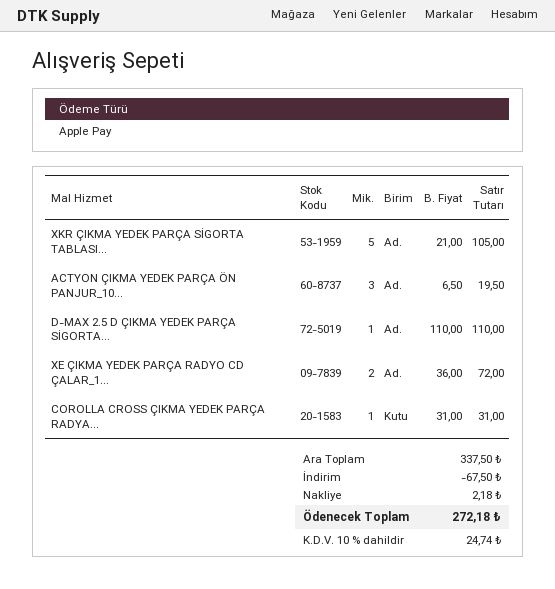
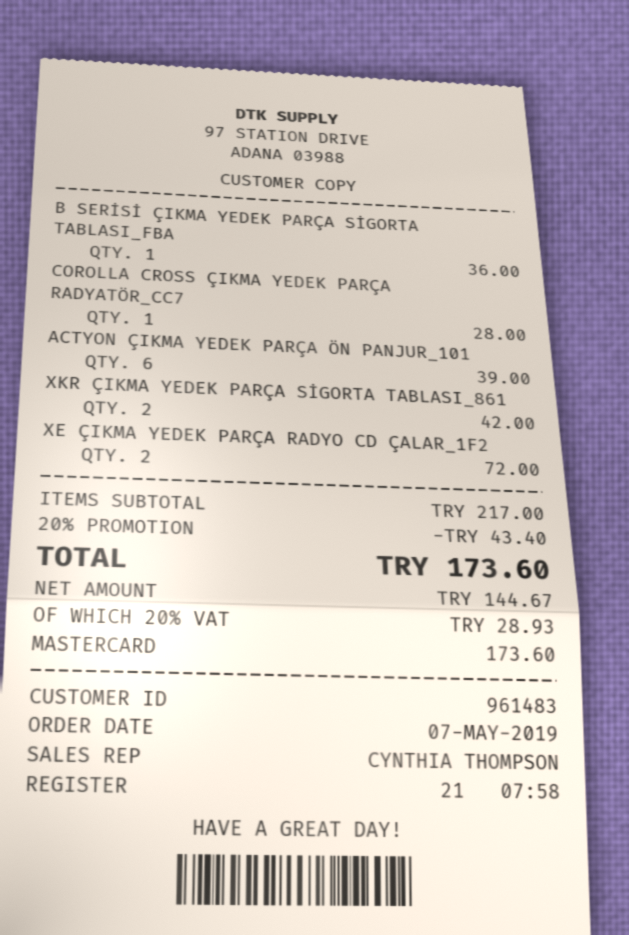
payment method: Apple Pay -> Mastercard
XKR ÇIKMA YEDEK PARÇA SİGORTA TABLASI...: 5 for 105.00 -> 2 for 42.00
ACTYON ÇIKMA YEDEK PARÇA ÖN PANJUR_10...: 3 for 19.50 -> 6 for 39.00
D-MAX 2.5 D ÇIKMA YEDEK PARÇA SİGORTA...: 1 for 110.00 -> none
COROLLA CROSS ÇIKMA YEDEK PARÇA RADYA...: 1 for 31.00 -> 1 for 28.00
B SERİSİ ÇIKMA YEDEK PARÇA SİGORTA TABLASI_FBA: none -> 1 for 36.00
subtotal: 337.50 -> 217.00
discount: 67.50 -> 43.40
shipping: 2.18 -> none
tax: 10% = 24.74 -> 20% = 28.93
total: 272.18 -> 173.60

